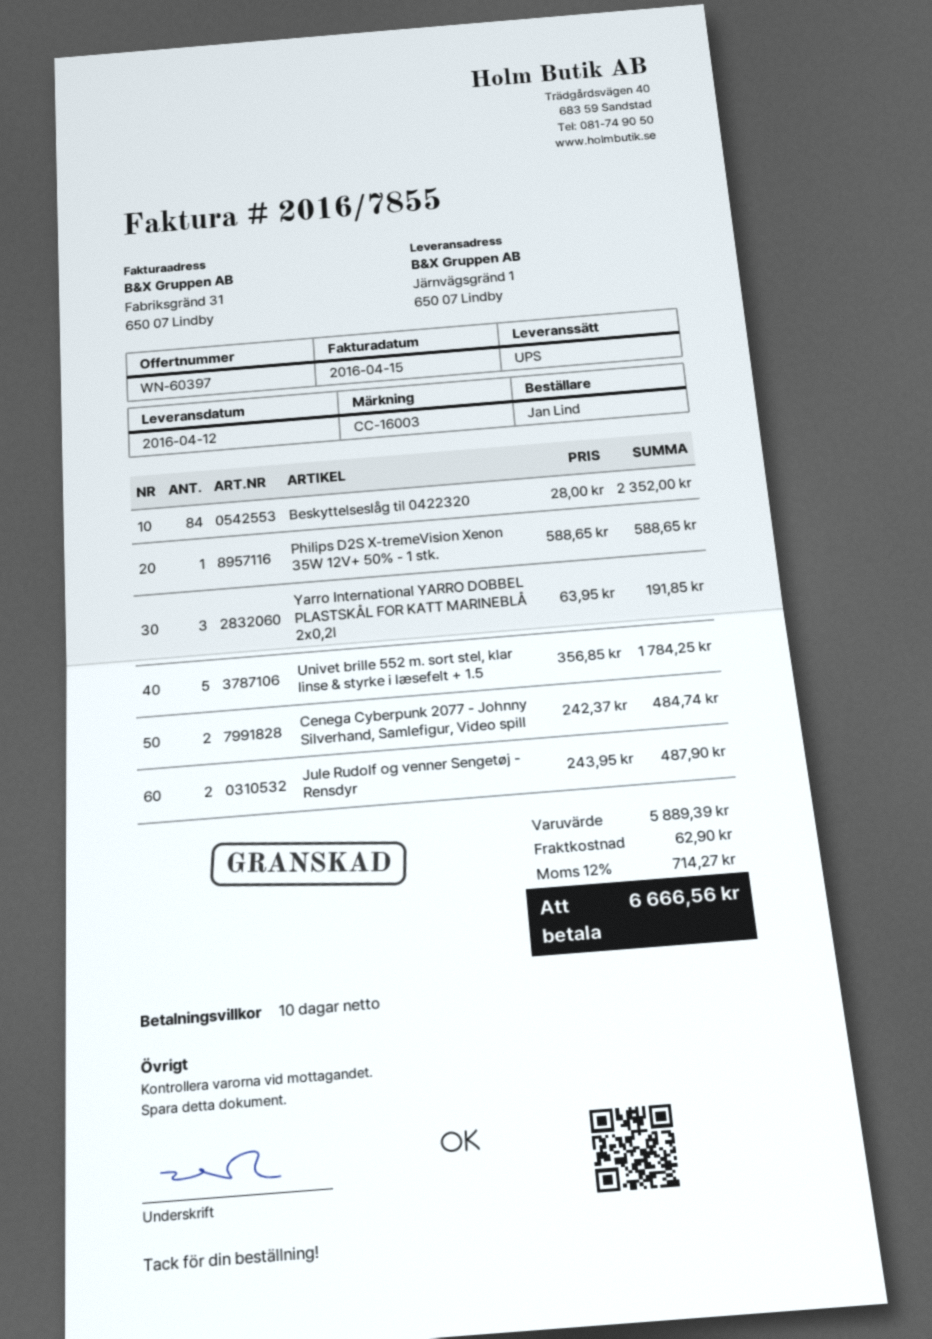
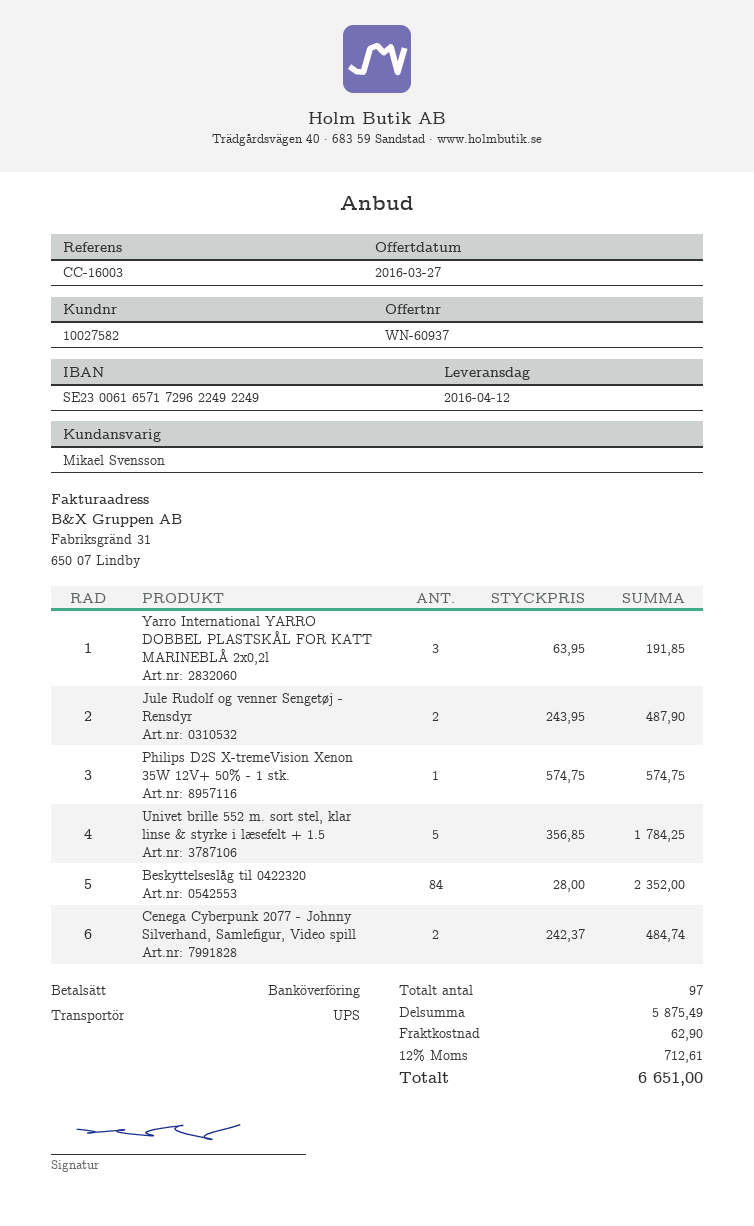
quote number: WN-60397 -> WN-60937
Philips D2S X-tremeVision Xenon 35W 12V+ 50% - 1 stk.: 1 x 588.65 = 588.65 -> 1 x 574.75 = 574.75
subtotal: 5889.39 -> 5875.49
tax: 12% = 714.27 -> 12% = 712.61
total: 6666.56 -> 6651.00

